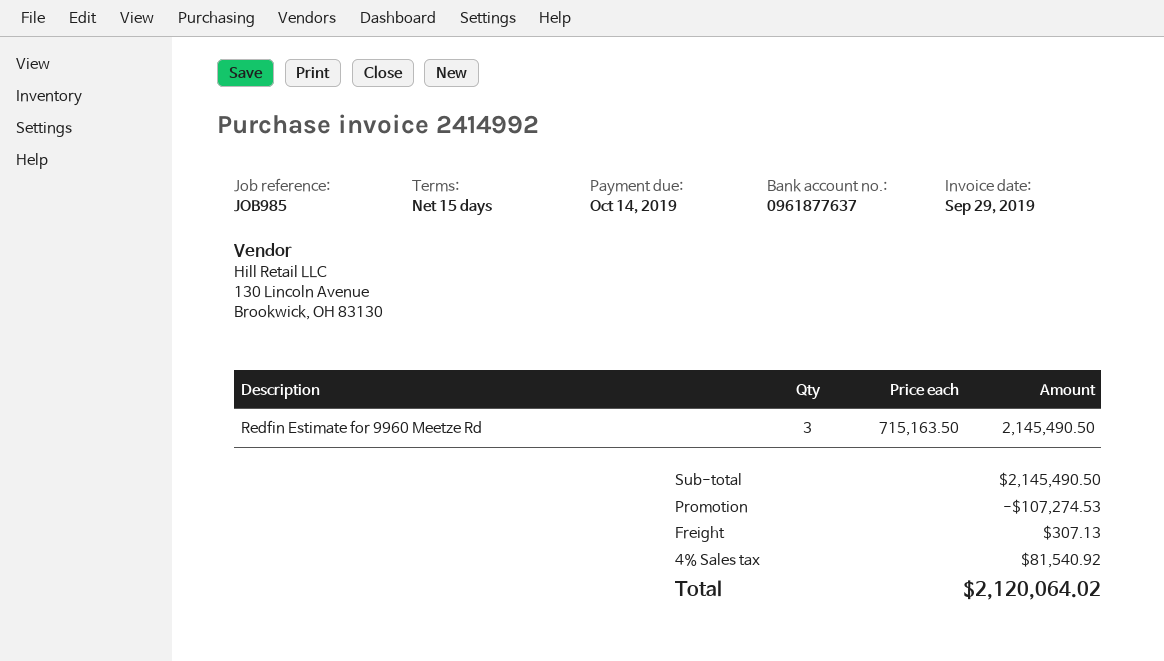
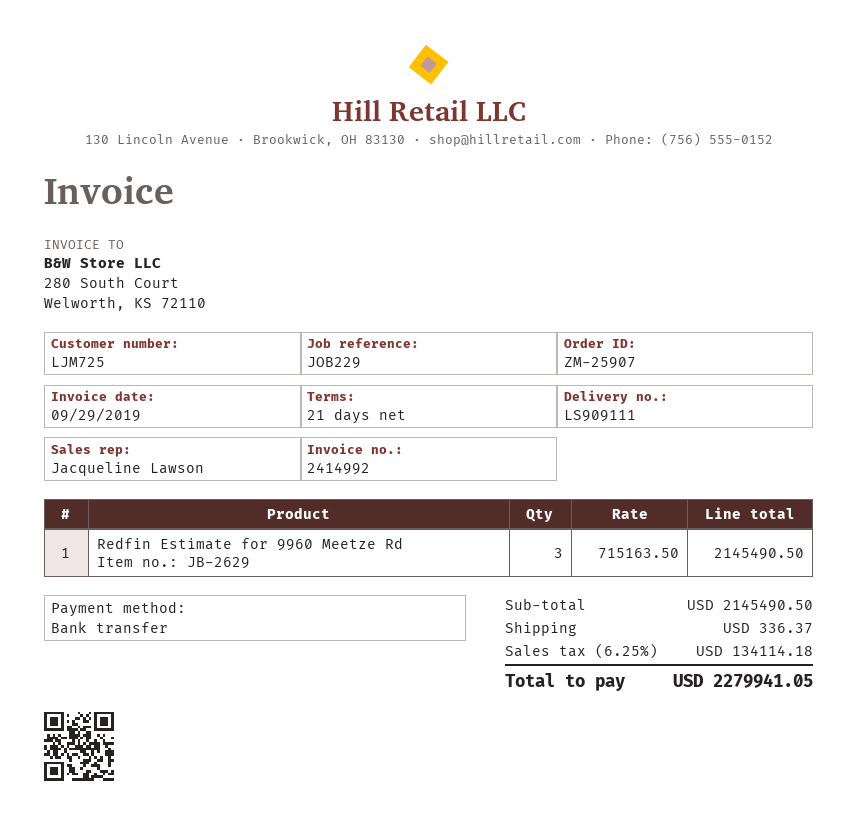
payment terms: 15 days -> 21 days
reference: JOB985 -> JOB229
discount: 107274.53 -> none
shipping: 307.13 -> 336.37
tax: 4% = 81540.92 -> 6.25% = 134114.18
total: 2120064.02 -> 2279941.05

